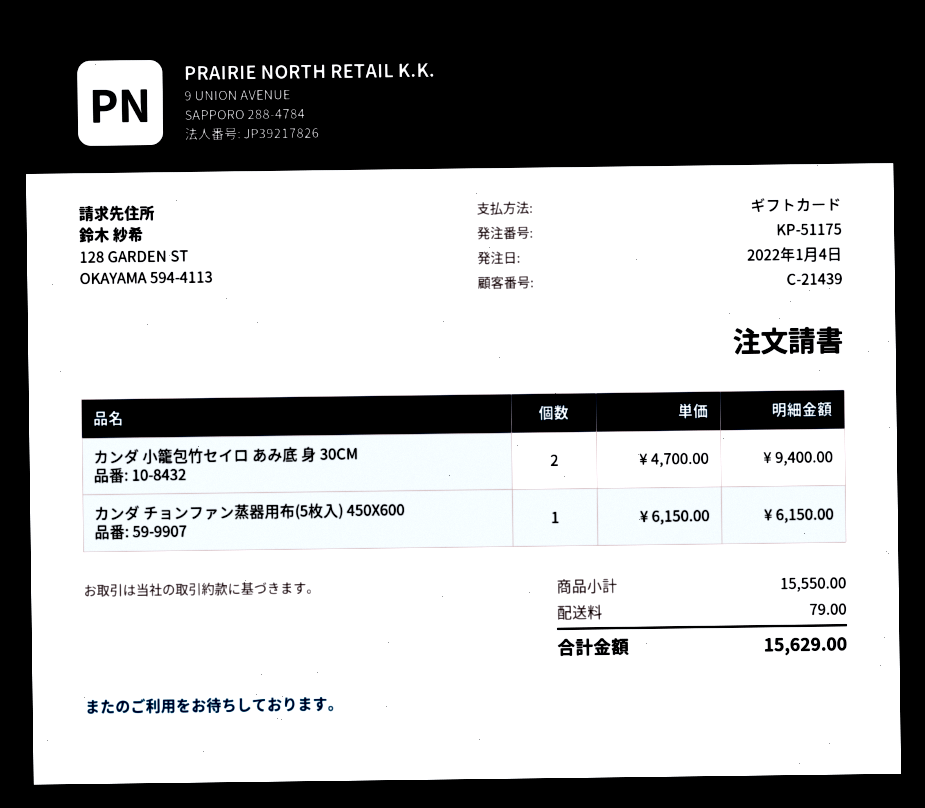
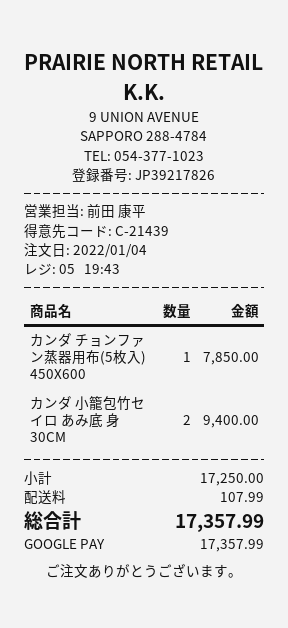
payment method: gift card -> Google Pay
カンダ チョンファン蒸器用布(5枚入) 450X600: 1 for 6150.00 -> 1 for 7850.00
subtotal: 15550.00 -> 17250.00
shipping: 79.00 -> 107.99
total: 15629.00 -> 17357.99

